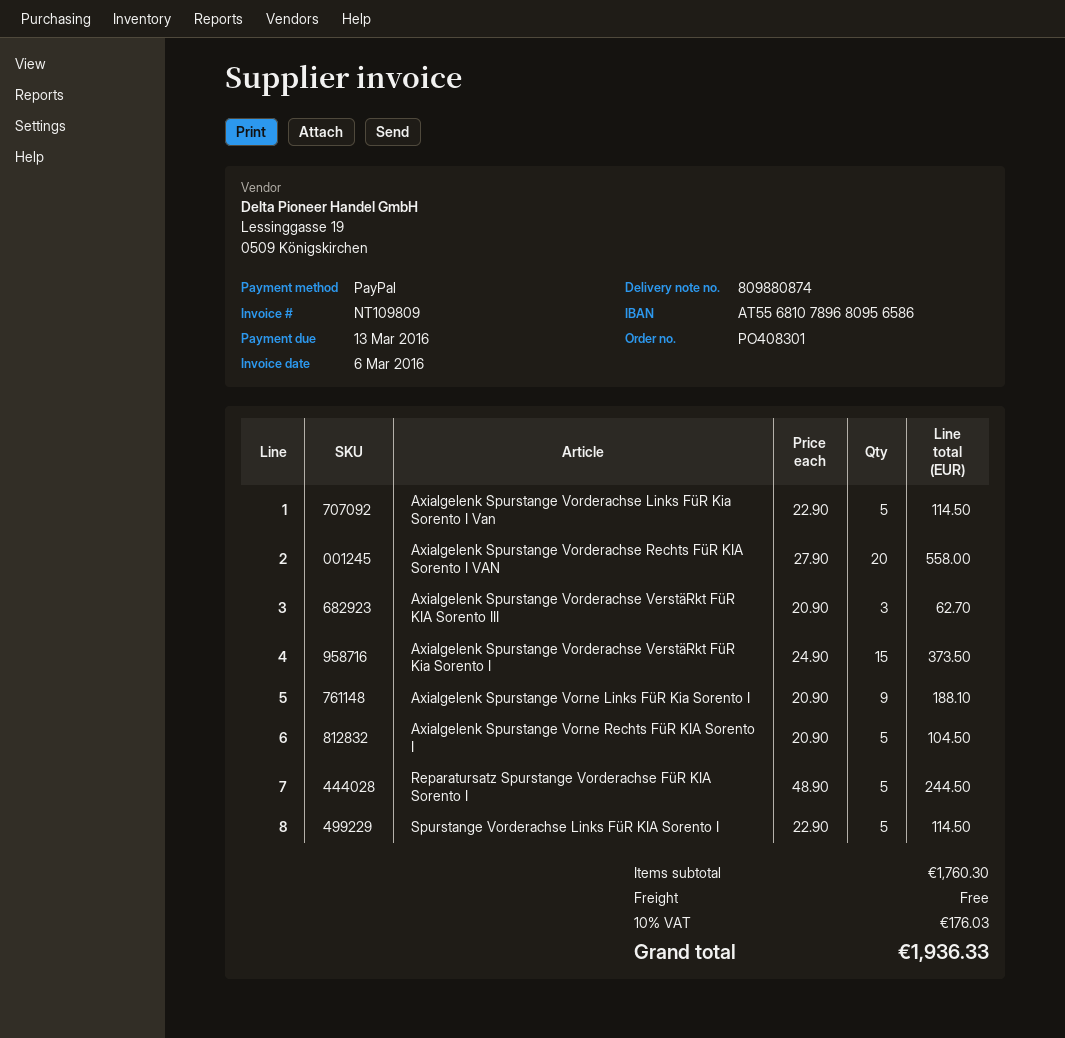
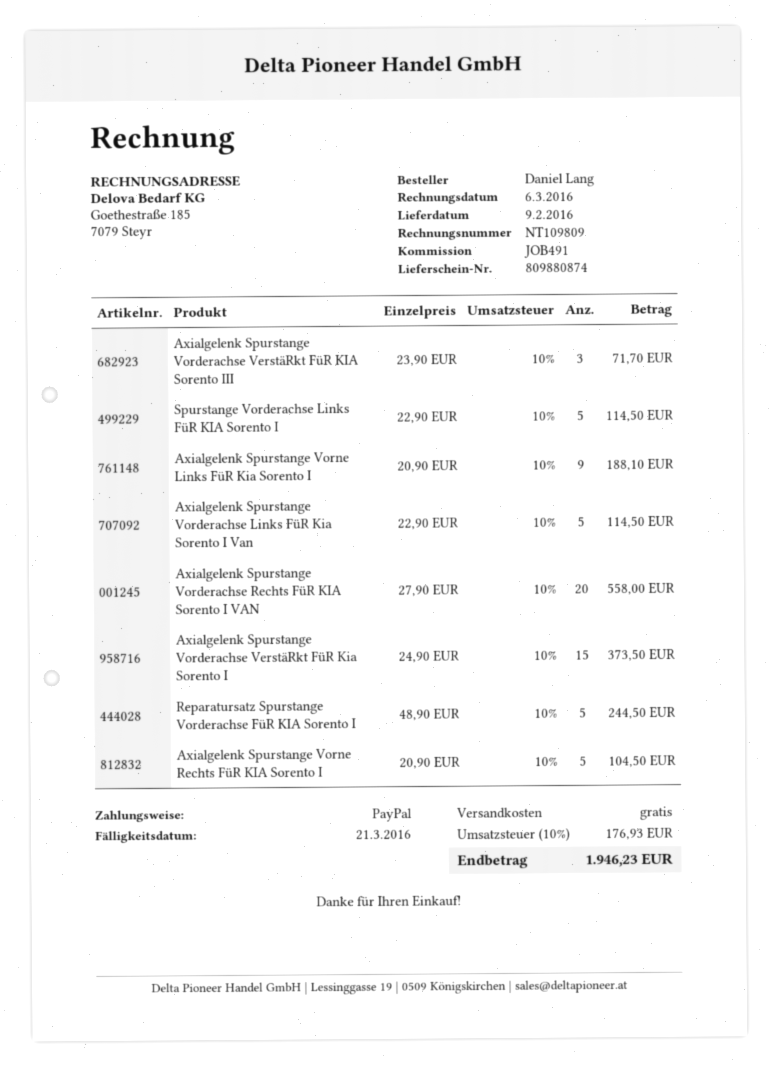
due date: 2016-03-13 -> 2016-03-21
Axialgelenk Spurstange Vorderachse VerstäRkt FüR KIA Sorento III: 3 x 20.90 = 62.70 -> 3 x 23.90 = 71.70
tax: 10% = 176.03 -> 10% = 176.93
total: 1936.33 -> 1946.23

